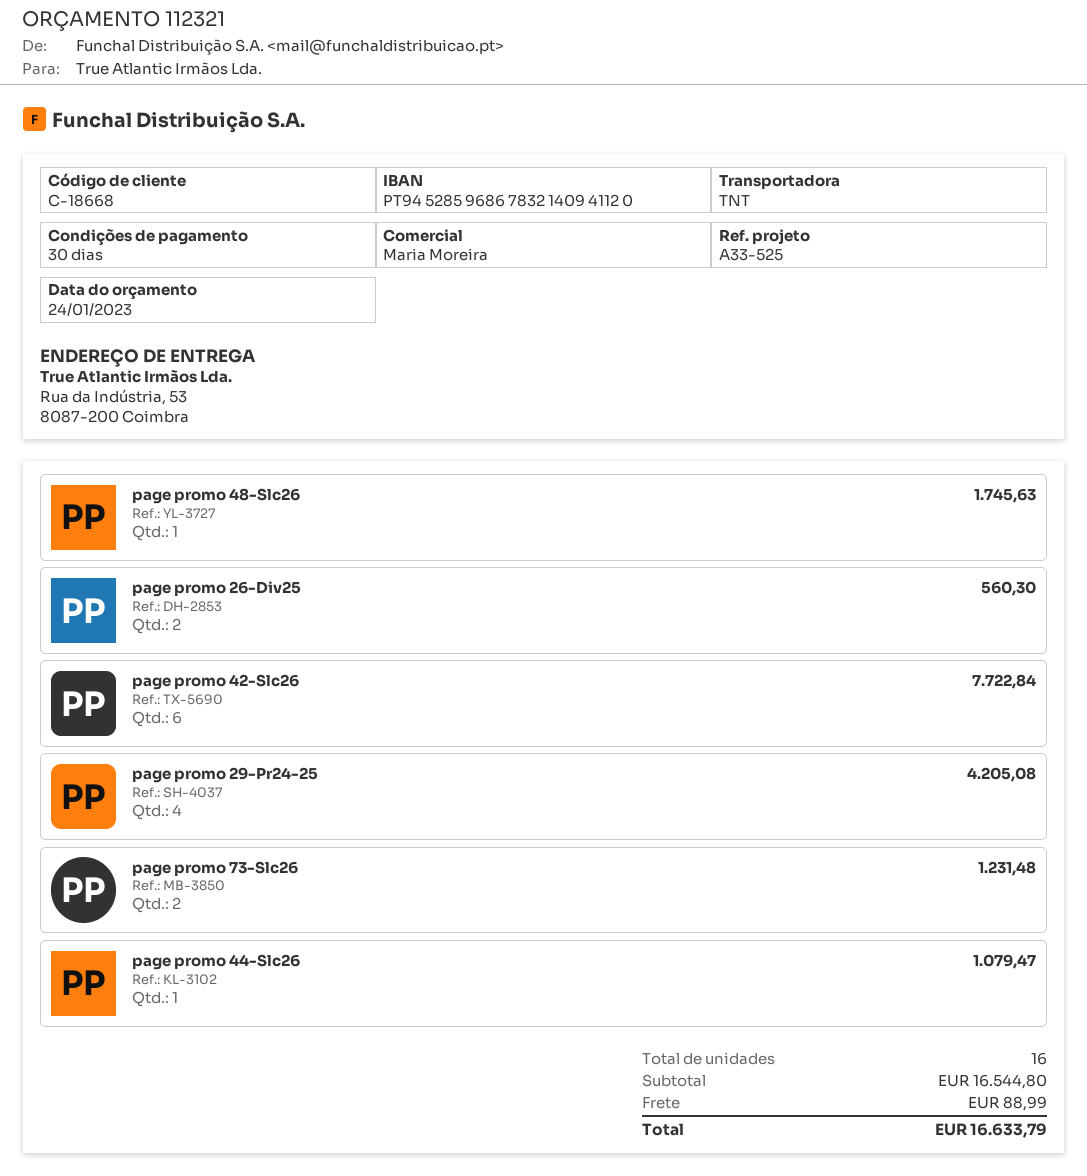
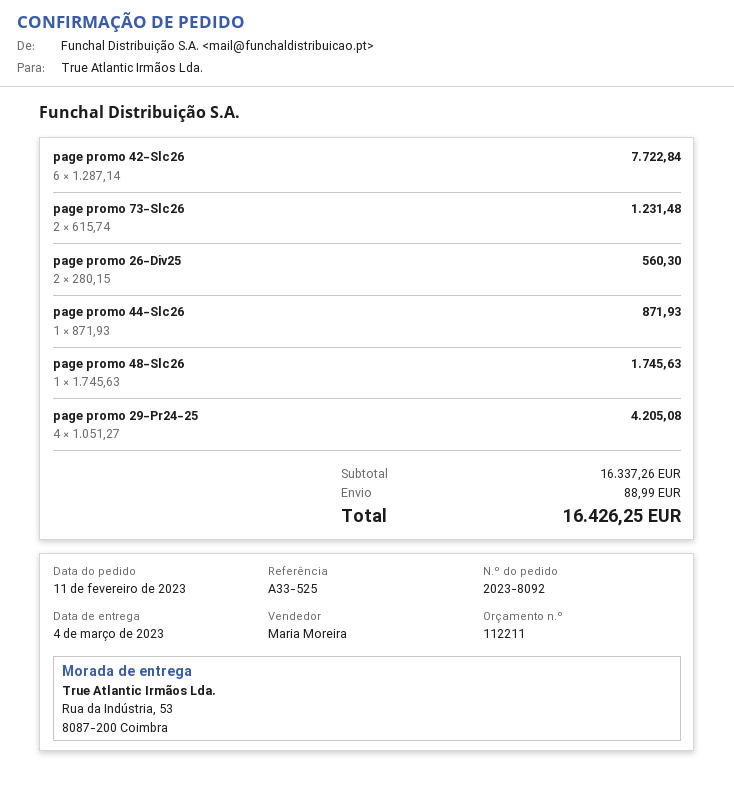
quote number: 112321 -> 112211
page promo 44-Slc26: 1 for 1079.47 -> 1 for 871.93
subtotal: 16544.80 -> 16337.26
total: 16633.79 -> 16426.25

